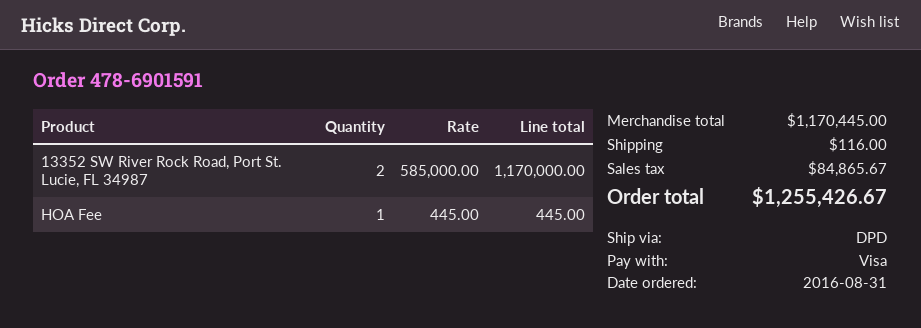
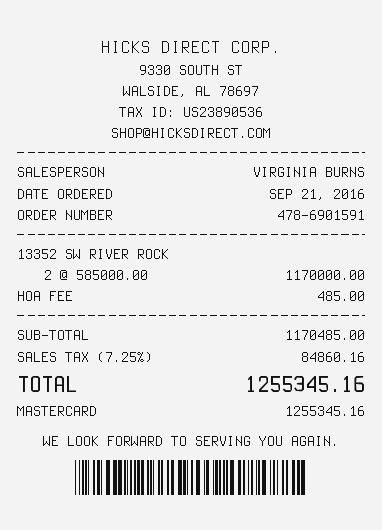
order date: 2016-08-31 -> 2016-09-21
payment method: Visa -> Mastercard
HOA Fee: 1 x 445.00 = 445.00 -> 1 x 485.00 = 485.00
subtotal: 1170445.00 -> 1170485.00
shipping: 116.00 -> none
tax: 84865.67 -> 84860.16
total: 1255426.67 -> 1255345.16

